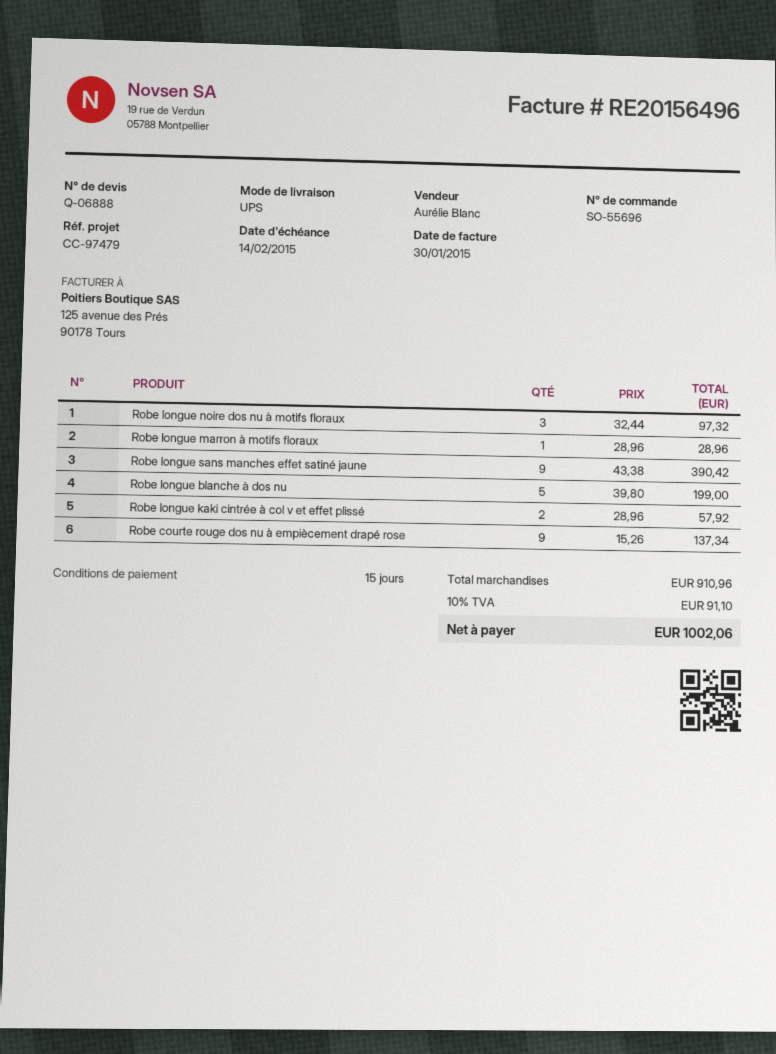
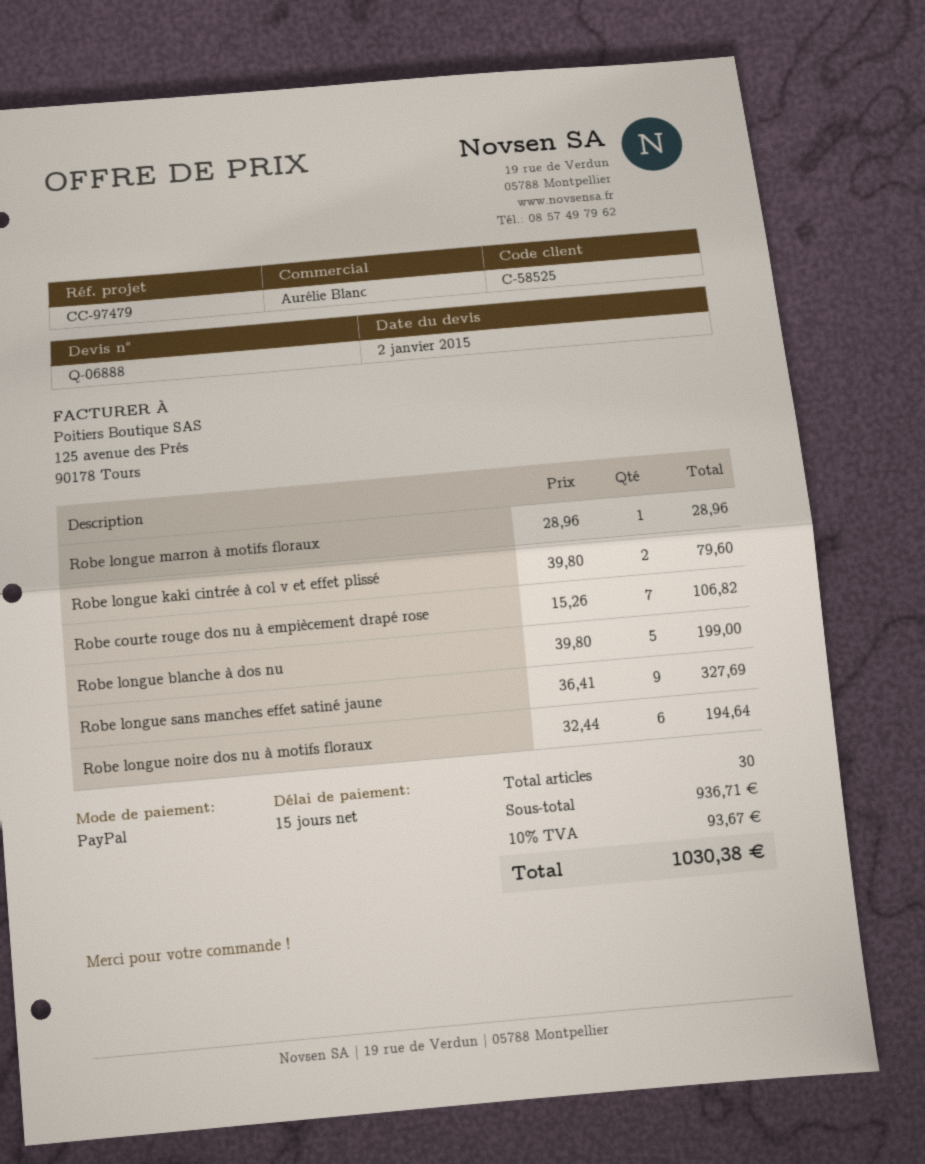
Robe longue noire dos nu à motifs floraux: 3 x 32.44 = 97.32 -> 6 x 32.44 = 194.64
Robe longue sans manches effet satiné jaune: 9 x 43.38 = 390.42 -> 9 x 36.41 = 327.69
Robe longue kaki cintrée à col v et effet plissé: 2 x 28.96 = 57.92 -> 2 x 39.80 = 79.60
Robe courte rouge dos nu à empiècement drapé rose: 9 x 15.26 = 137.34 -> 7 x 15.26 = 106.82
subtotal: 910.96 -> 936.71
tax: 10% = 91.10 -> 10% = 93.67
total: 1002.06 -> 1030.38

